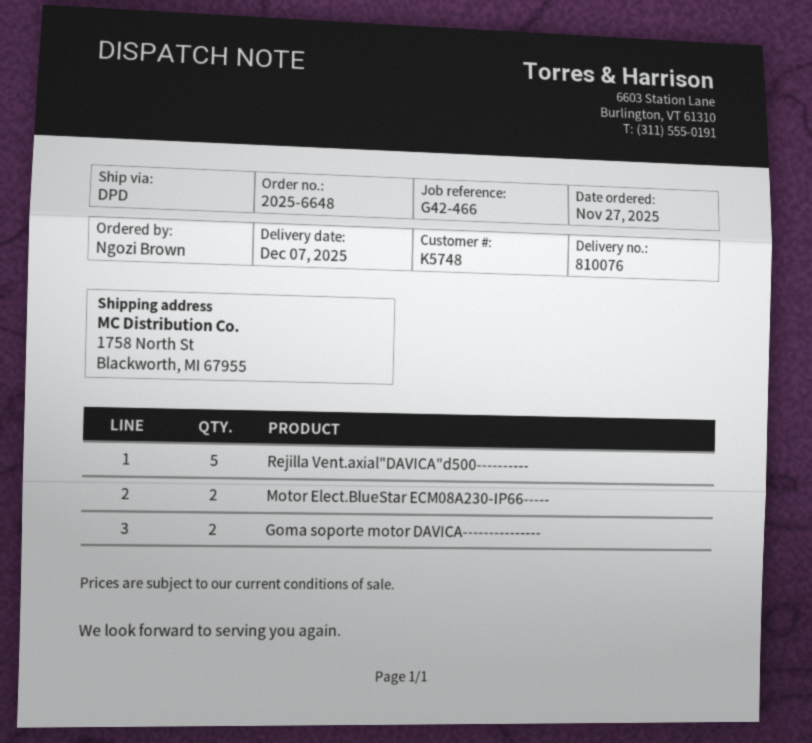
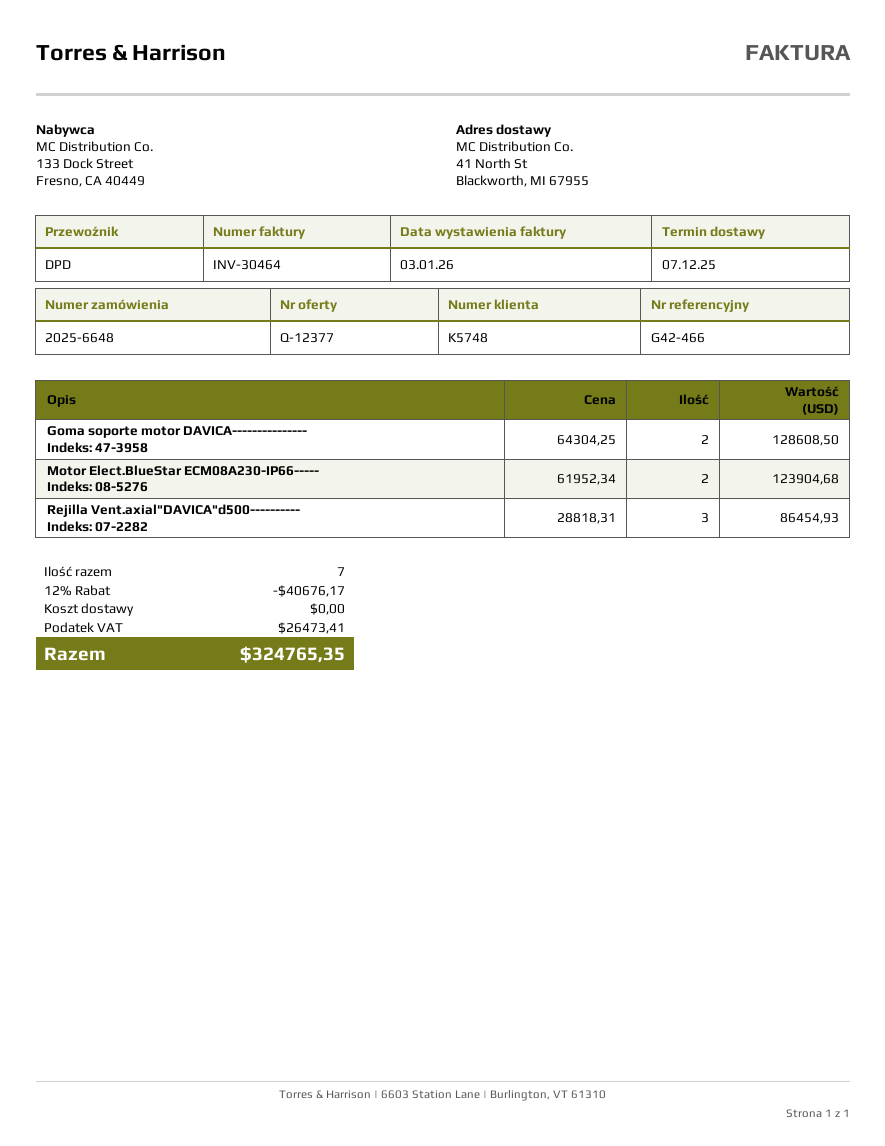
ship to: 1758 North St, Blackworth, MI 67955 -> 41 North St, Blackworth, MI 67955
Rejilla Vent.axial"DAVICA"d500----------: 5 -> 3

